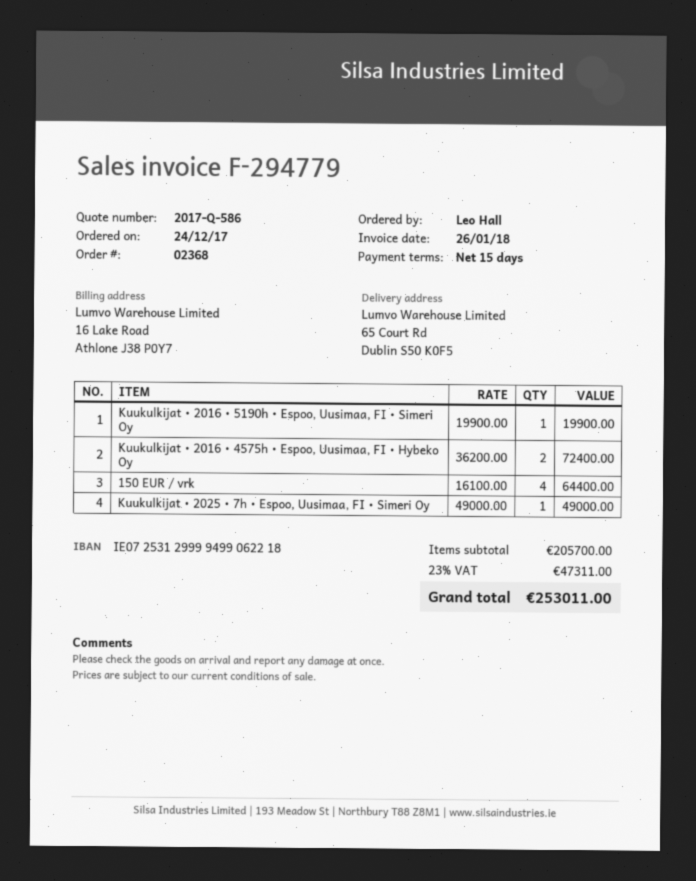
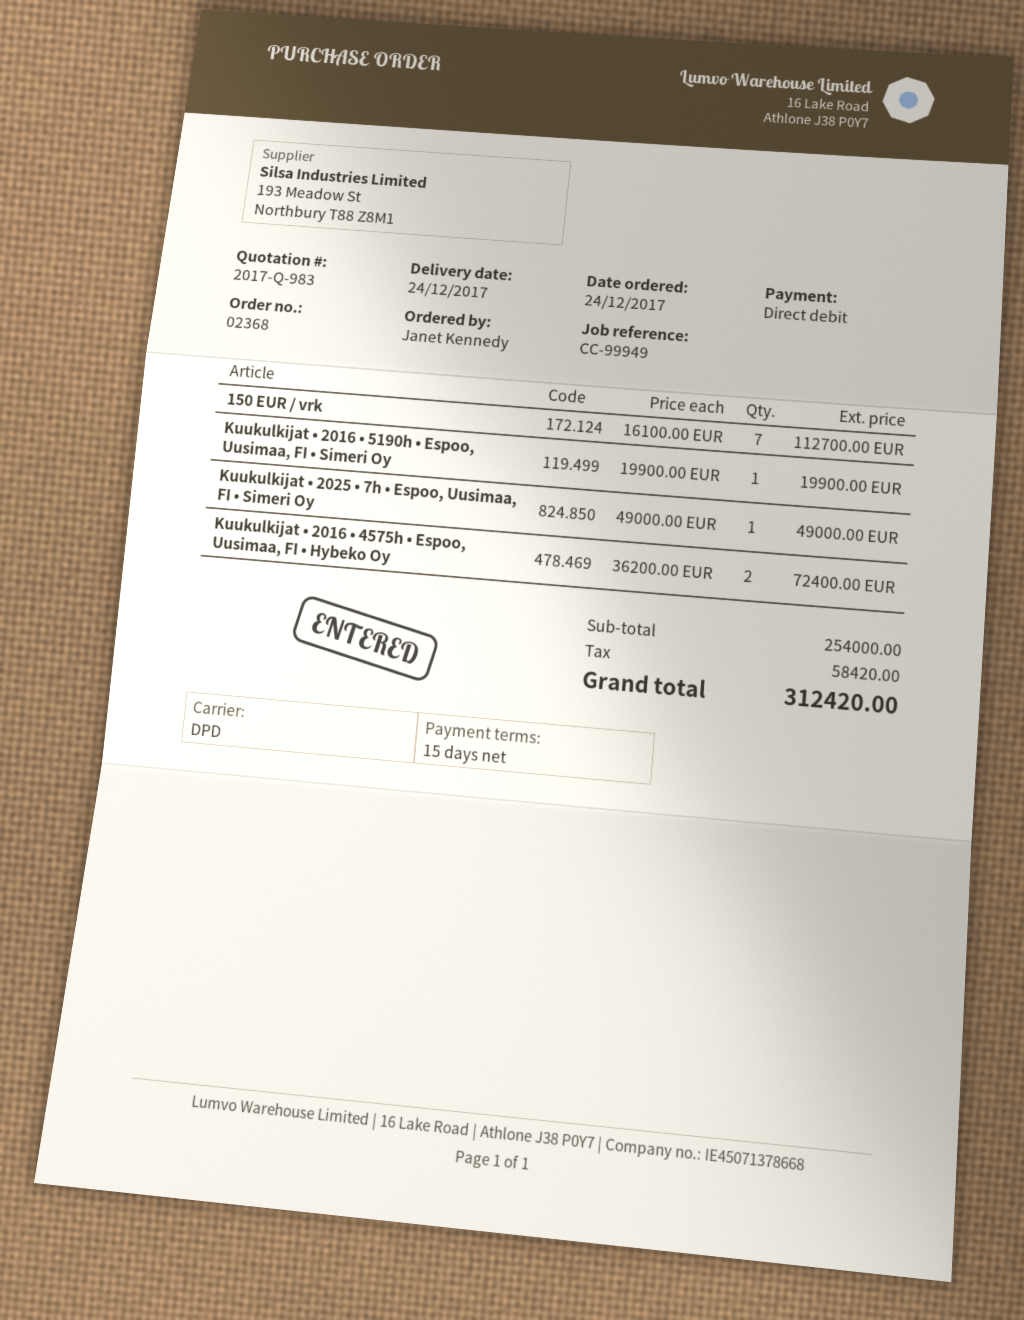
quote number: 2017-Q-586 -> 2017-Q-983
ordered by: Leo Hall -> Janet Kennedy
150 EUR / vrk: 4 x 16100.00 = 64400.00 -> 7 x 16100.00 = 112700.00
subtotal: 205700.00 -> 254000.00
tax: 47311.00 -> 58420.00
total: 253011.00 -> 312420.00

